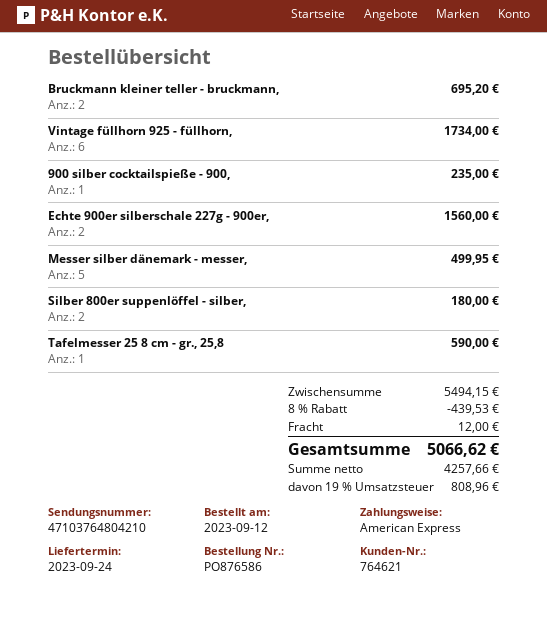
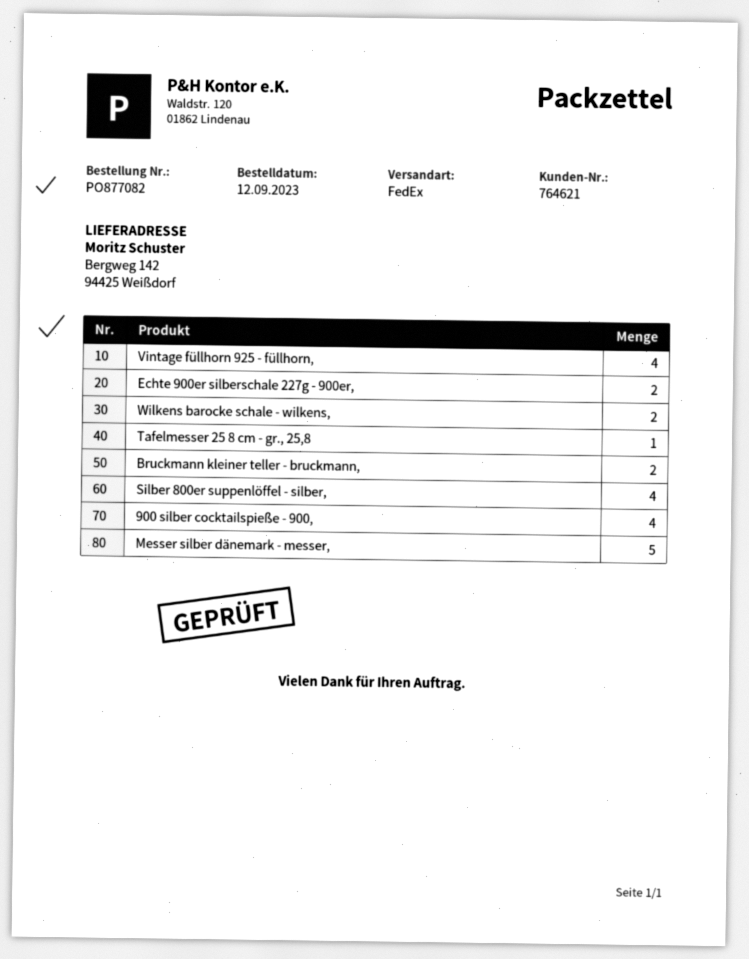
order number: PO876586 -> PO877082
Vintage füllhorn 925 - füllhorn,: 6 -> 4
900 silber cocktailspieße - 900,: 1 -> 4
Silber 800er suppenlöffel - silber,: 2 -> 4
Wilkens barocke schale - wilkens,: none -> 2

